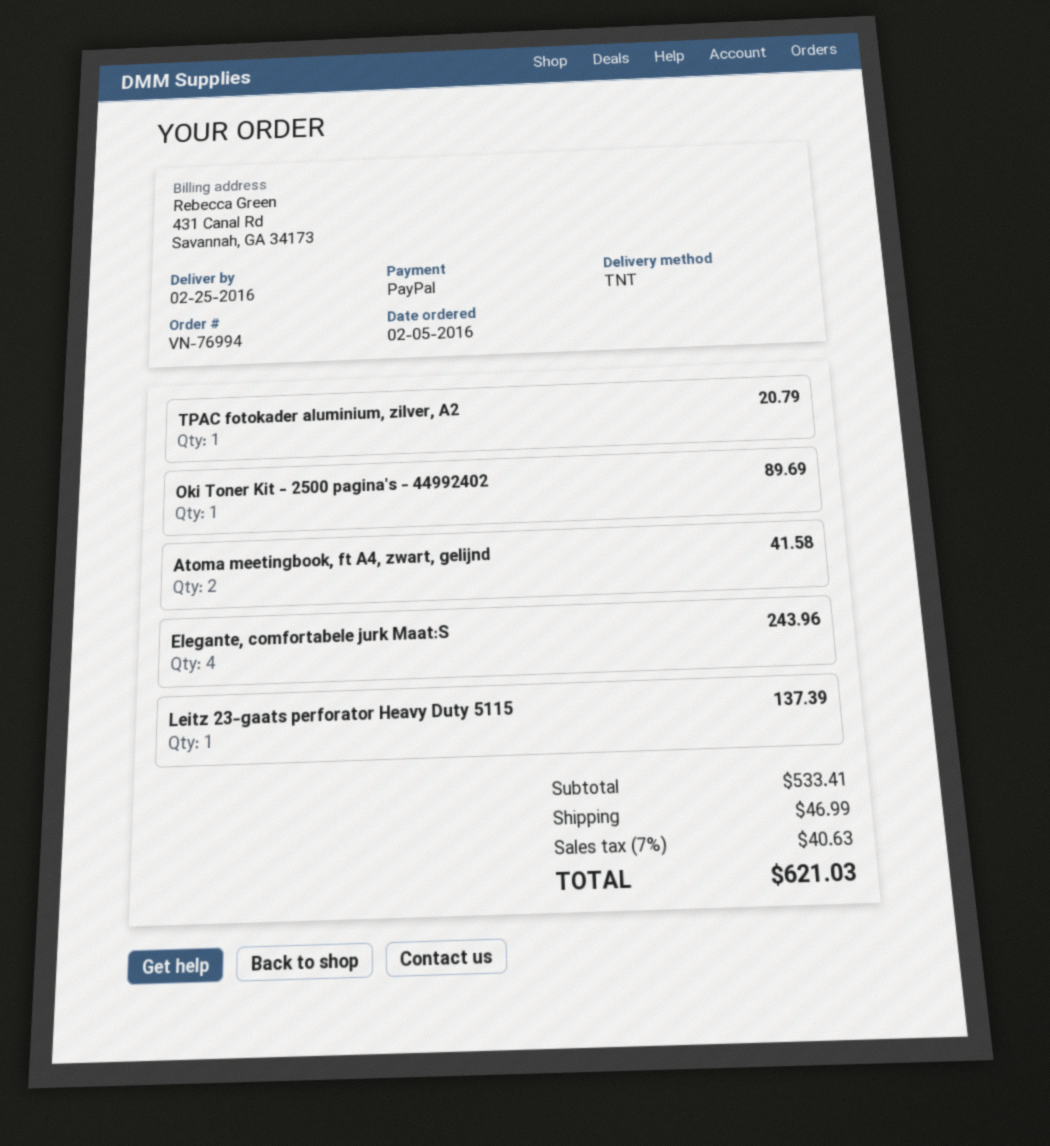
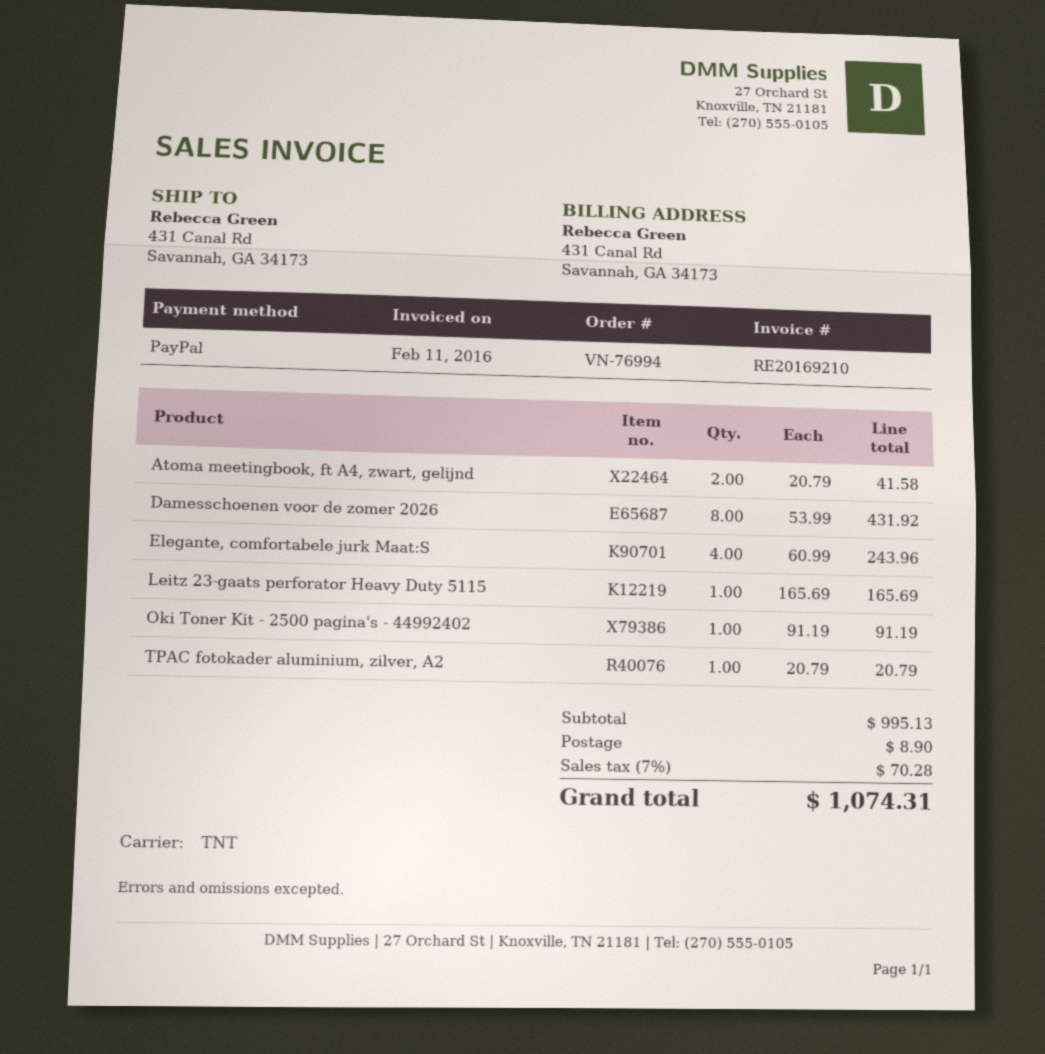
Oki Toner Kit - 2500 pagina's - 44992402: 1 for 89.69 -> 1 for 91.19
Leitz 23-gaats perforator Heavy Duty 5115: 1 for 137.39 -> 1 for 165.69
Damesschoenen voor de zomer 2026: none -> 8 for 431.92
subtotal: 533.41 -> 995.13
shipping: 46.99 -> 8.90
tax: 7% = 40.63 -> 7% = 70.28
total: 621.03 -> 1074.31

